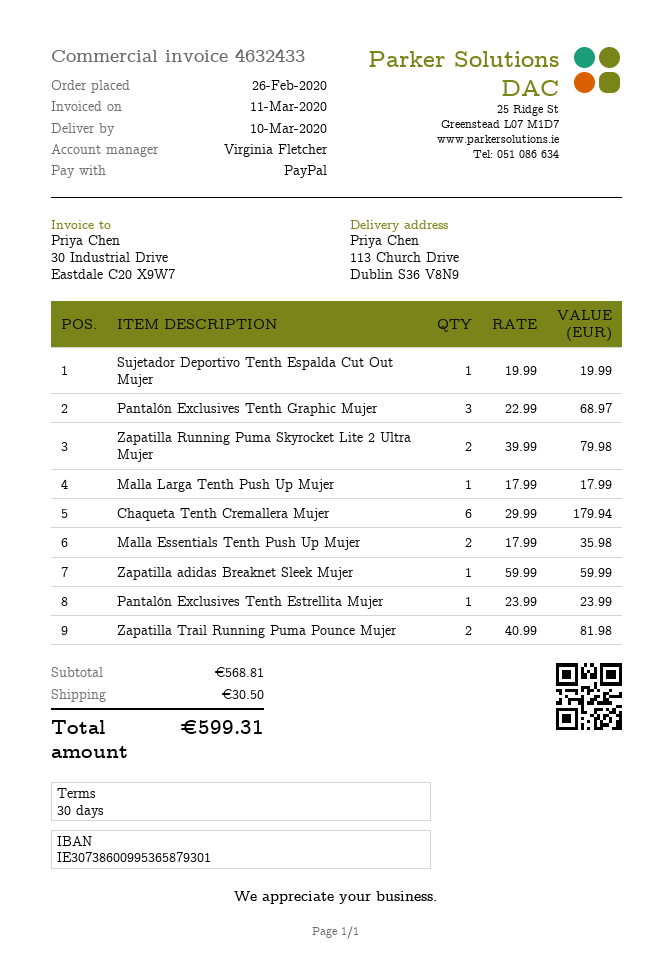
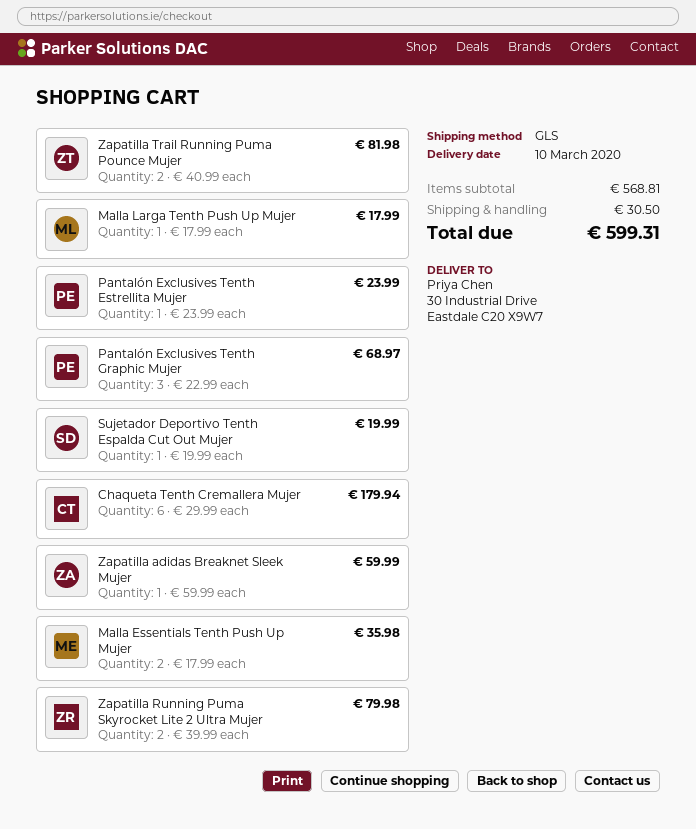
ship to: 113 Church Drive, Dublin S36 V8N9 -> 30 Industrial Drive, Eastdale C20 X9W7

